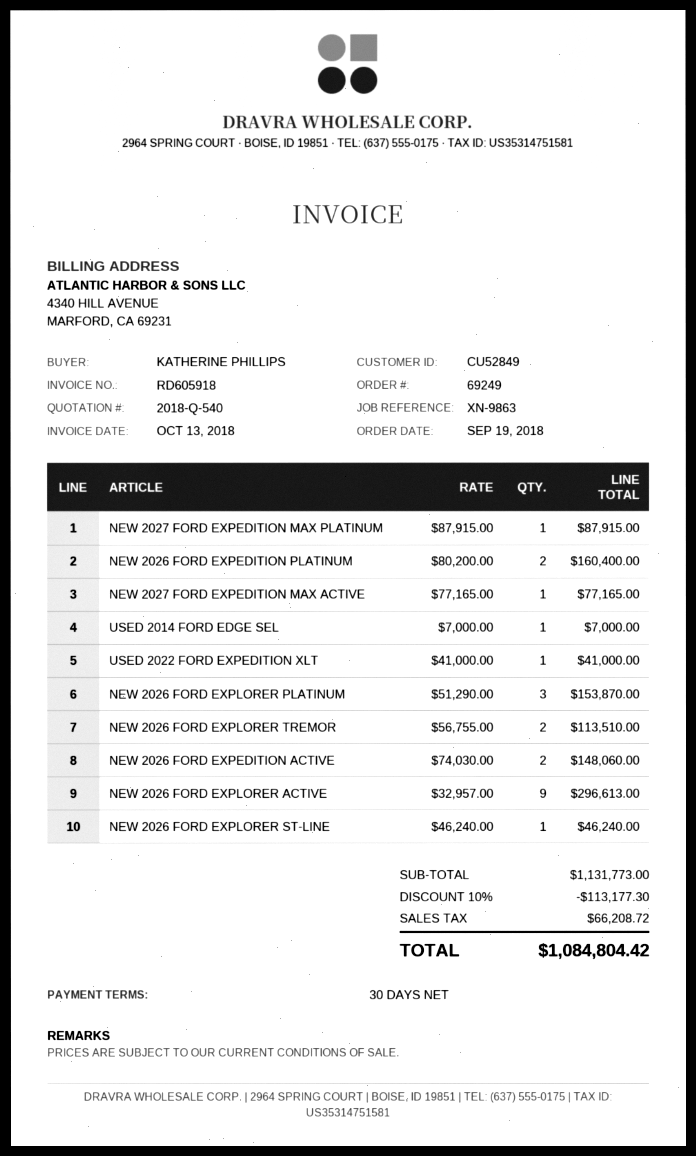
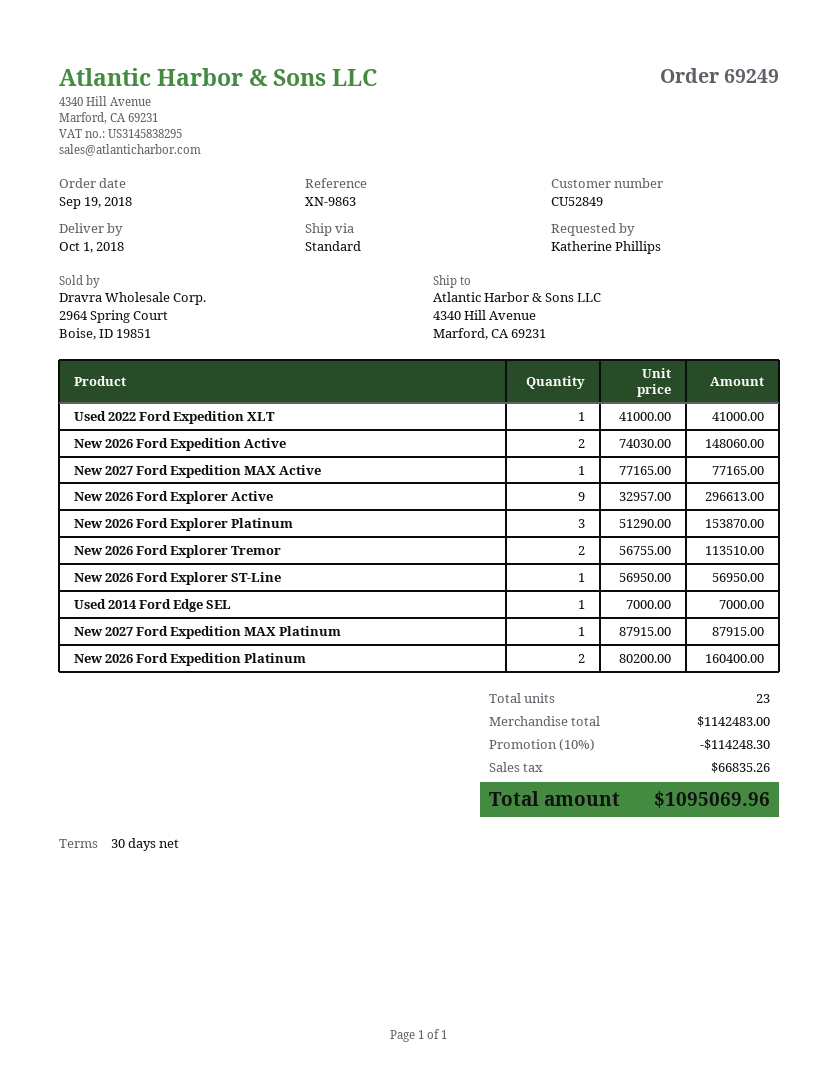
NEW 2026 FORD EXPLORER ST-LINE: 1 x 46240.00 = 46240.00 -> 1 x 56950.00 = 56950.00
subtotal: 1131773.00 -> 1142483.00
discount: 10% = 113177.30 -> 10% = 114248.30
tax: 66208.72 -> 66835.26
total: 1084804.42 -> 1095069.96

